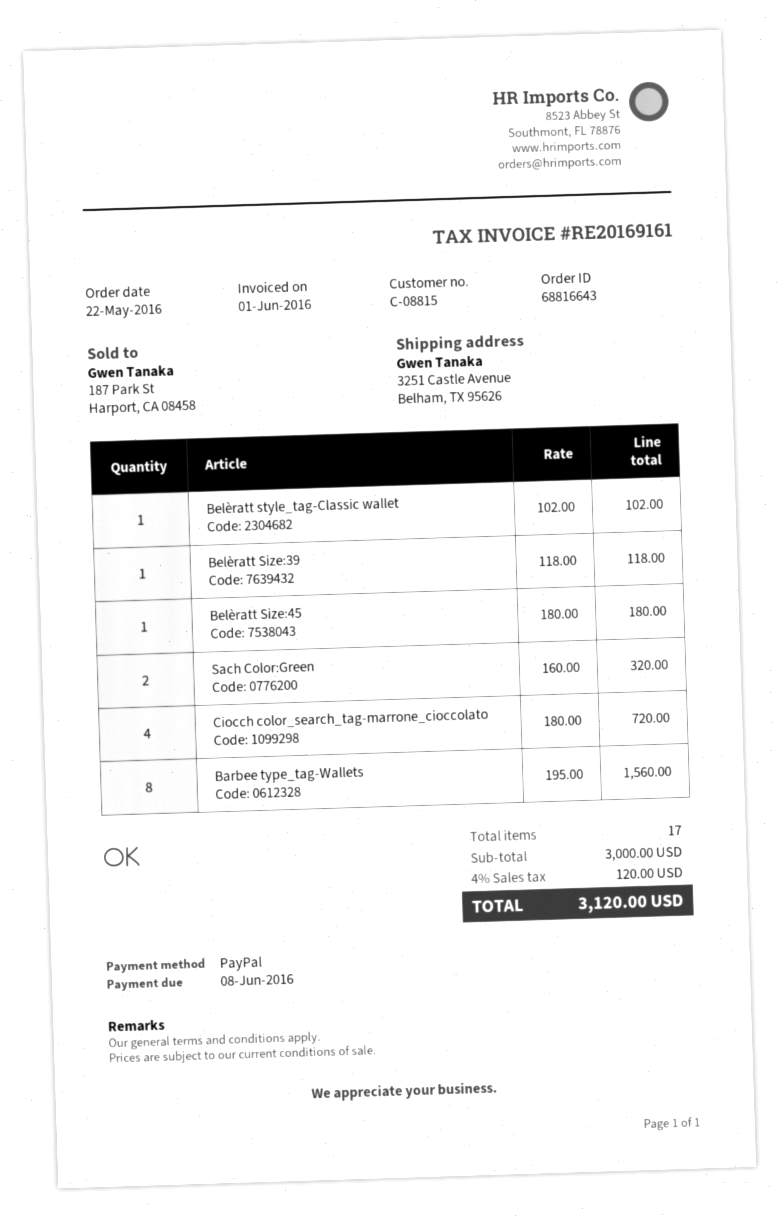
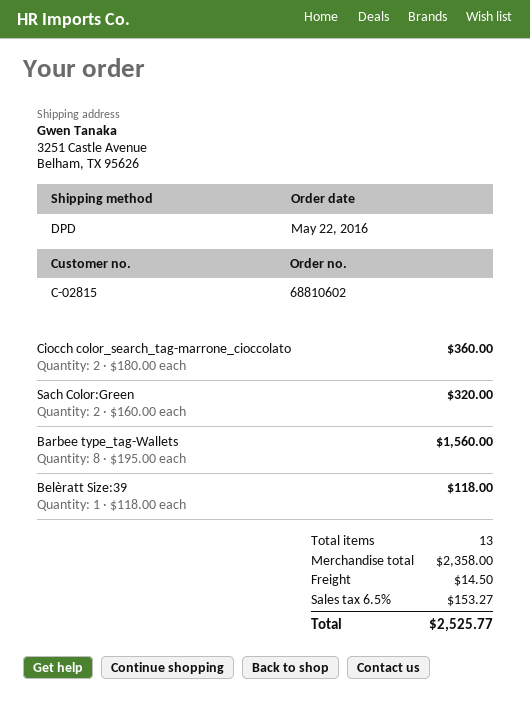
order number: 68816643 -> 68810602
customer number: C-08815 -> C-02815
Belèratt style_tag-Classic wallet: 1 x 102.00 = 102.00 -> none
Belèratt Size:45: 1 x 180.00 = 180.00 -> none
Ciocch color_search_tag-marrone_cioccolato: 4 x 180.00 = 720.00 -> 2 x 180.00 = 360.00
total quantity: 17 -> 13
subtotal: 3000.00 -> 2358.00
shipping: none -> 14.50
tax: 4% = 120.00 -> 6.5% = 153.27
total: 3120.00 -> 2525.77

